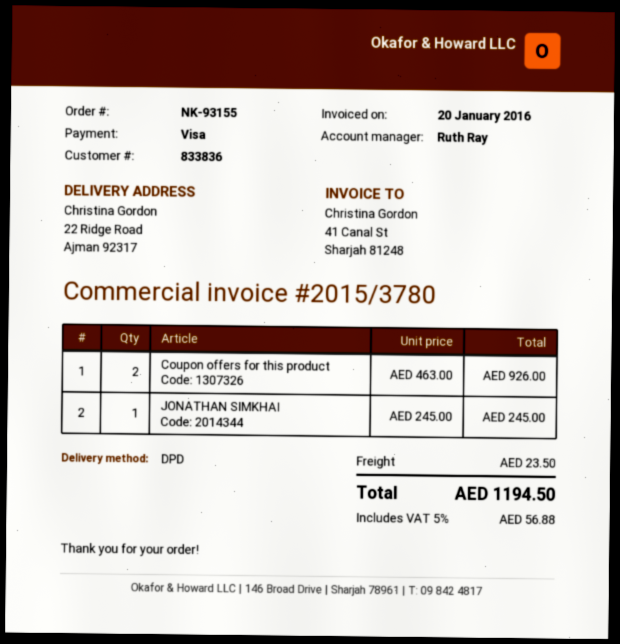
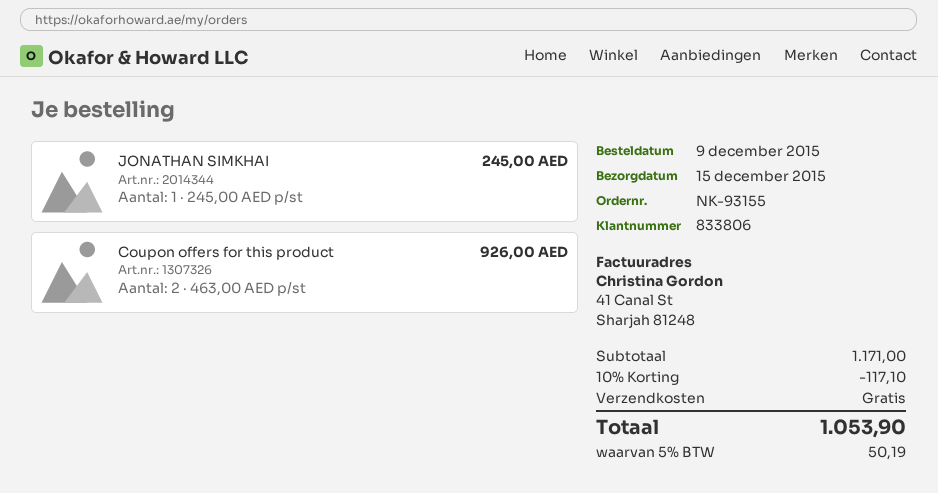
customer number: 833836 -> 833806
discount: none -> 10% = 117.10
shipping: 23.50 -> 0.00
tax: 5% = 56.88 -> 5% = 50.19
total: 1194.50 -> 1053.90

